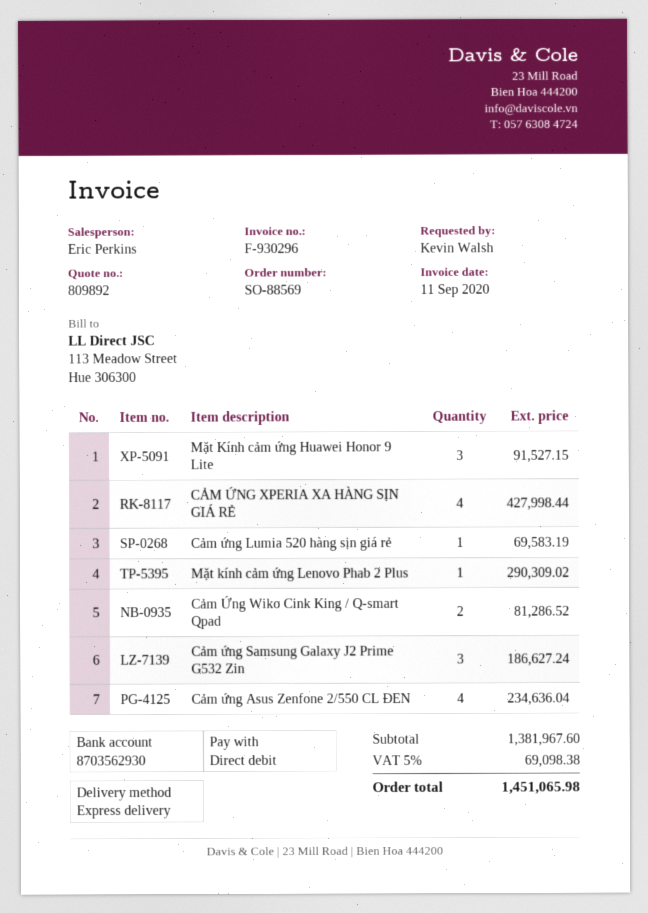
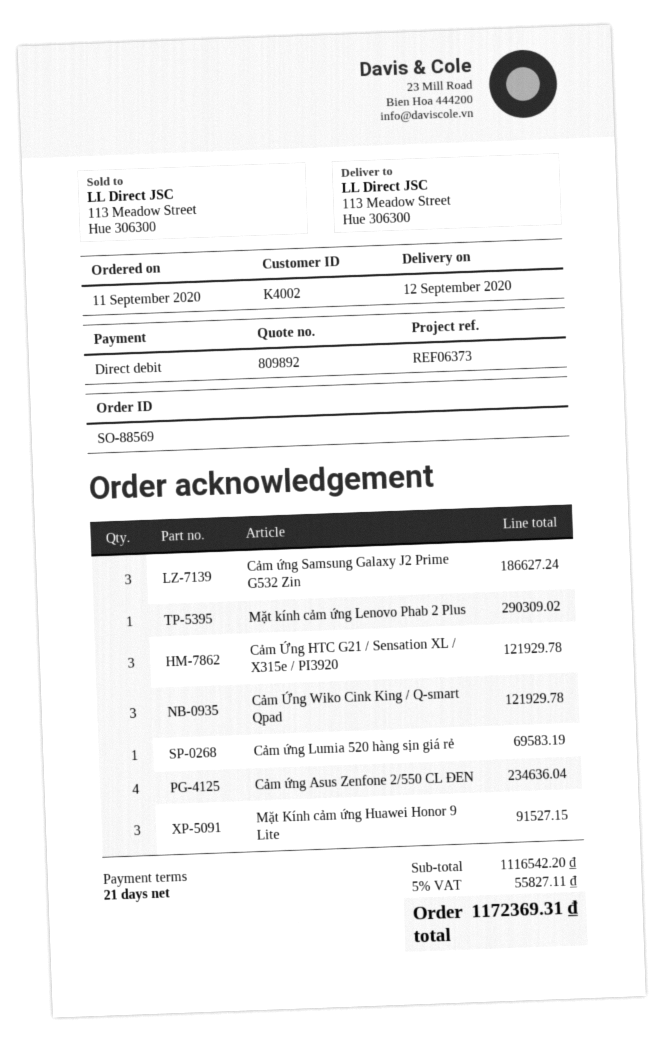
CẢM ỨNG XPERIA XA HÀNG SỊN GIÁ RẺ: 4 for 427998.44 -> none
Cảm Ứng Wiko Cink King / Q-smart Qpad: 2 for 81286.52 -> 3 for 121929.78
Cảm Ứng HTC G21 / Sensation XL / X315e / PI3920: none -> 3 for 121929.78
subtotal: 1381967.60 -> 1116542.20
tax: 5% = 69098.38 -> 5% = 55827.11
total: 1451065.98 -> 1172369.31

